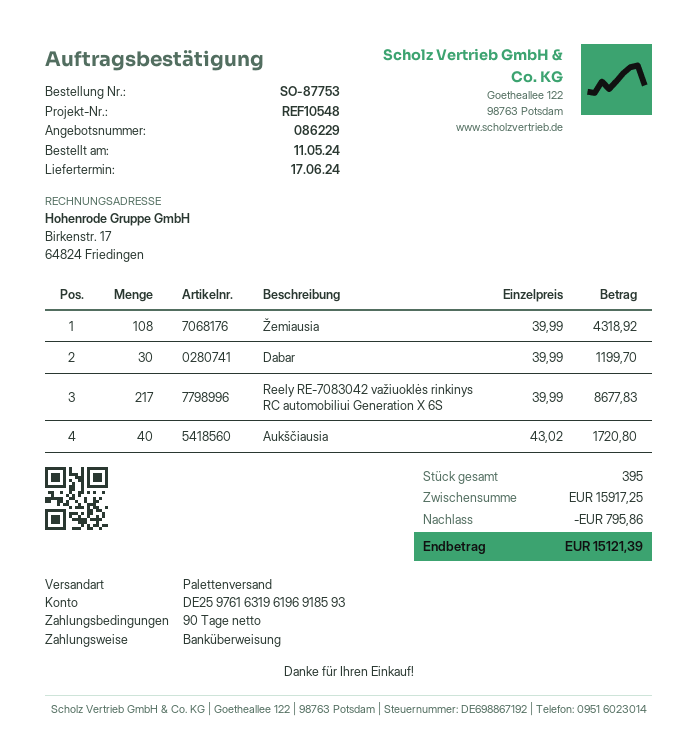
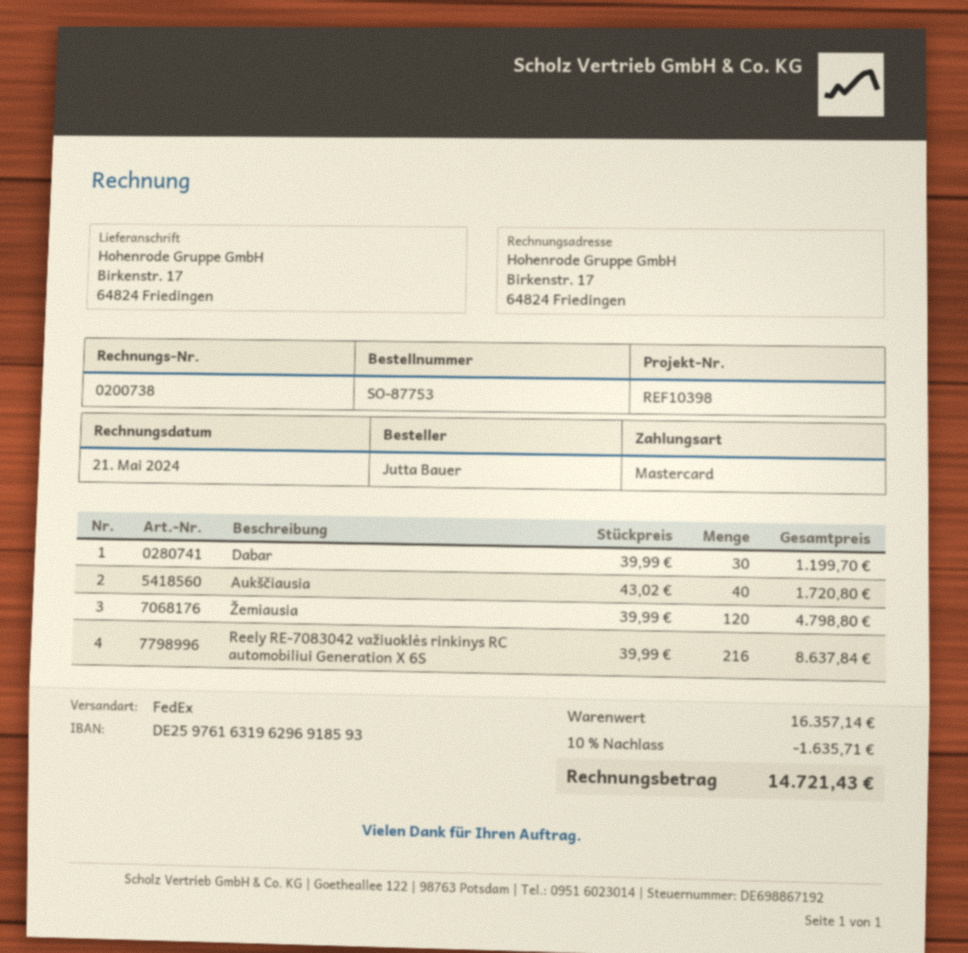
reference: REF10548 -> REF10398
payment method: bank transfer -> Mastercard
bank account: DE25976163196196918593 -> DE25976163196296918593
shipping method: pallet freight -> FedEx
Žemiausia: 108 x 39.99 = 4318.92 -> 120 x 39.99 = 4798.80
Reely RE-7083042 važiuoklės rinkinys RC automobiliui Generation X 6S: 217 x 39.99 = 8677.83 -> 216 x 39.99 = 8637.84
subtotal: 15917.25 -> 16357.14
discount: 795.86 -> 1635.71
total: 15121.39 -> 14721.43

